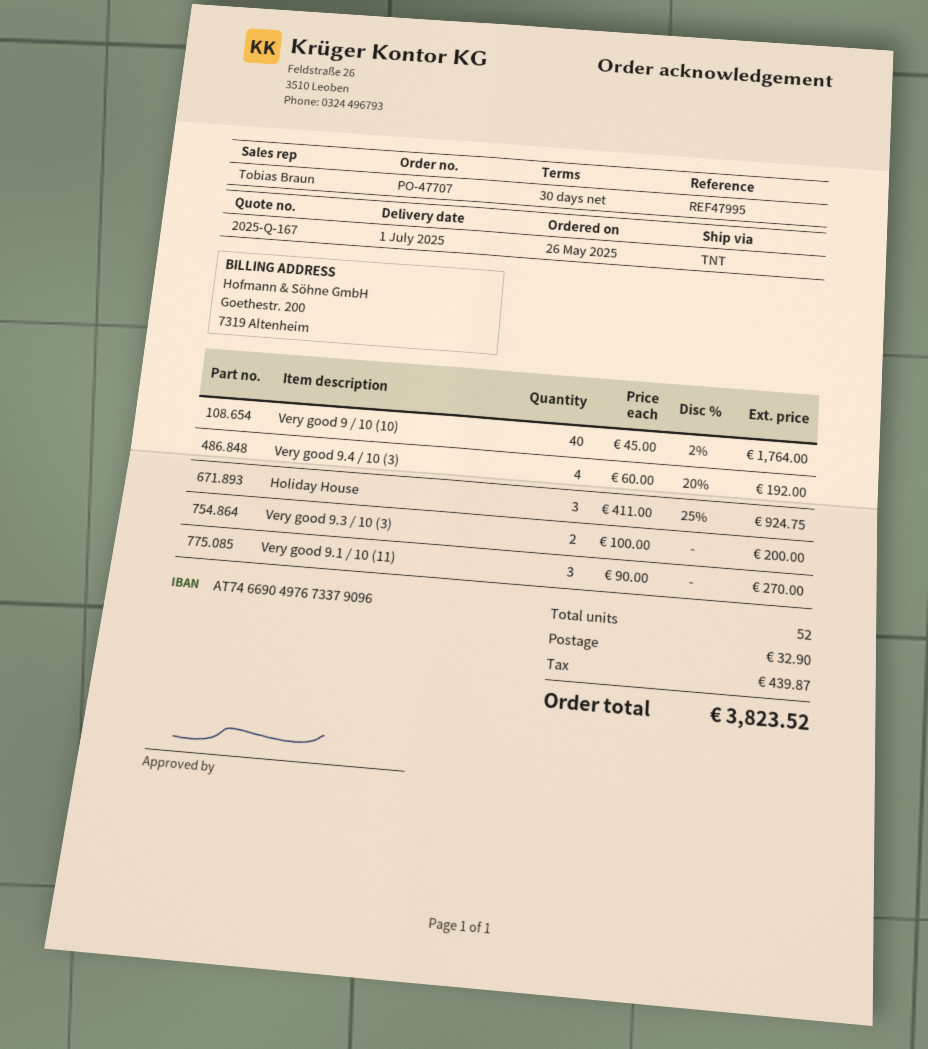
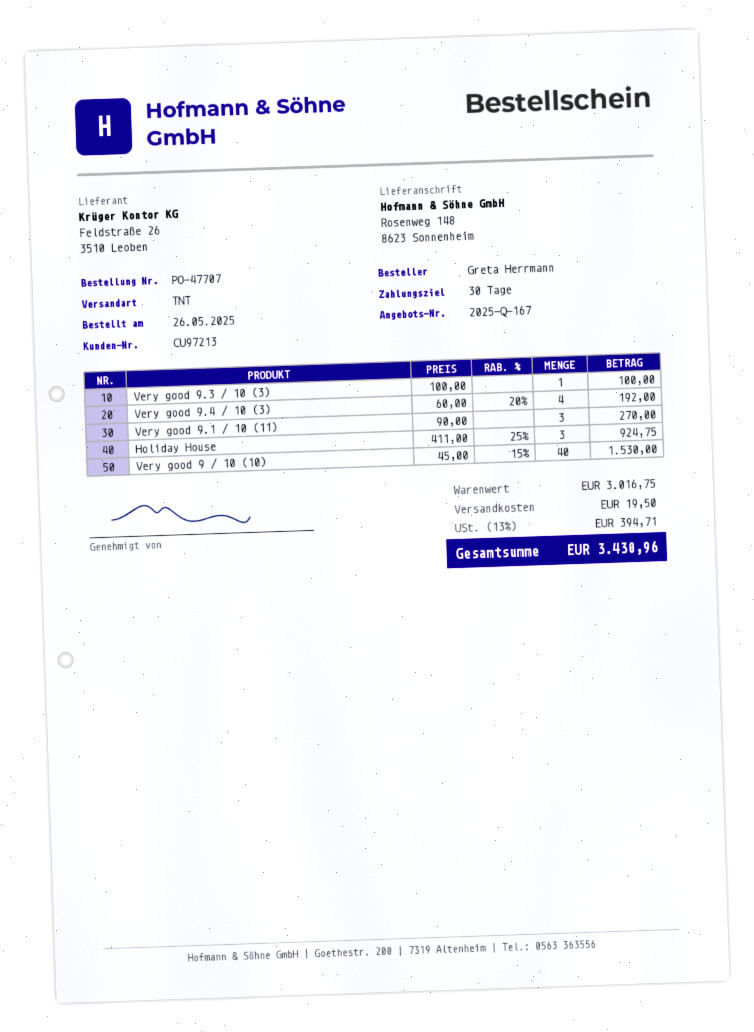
Very good 9 / 10 (10): 40 x 45.00 - 2% = 1764.00 -> 40 x 45.00 - 15% = 1530.00
Very good 9.3 / 10 (3): 2 x 100.00 = 200.00 -> 1 x 100.00 = 100.00
shipping: 32.90 -> 19.50
tax: 439.87 -> 394.71
total: 3823.52 -> 3430.96

